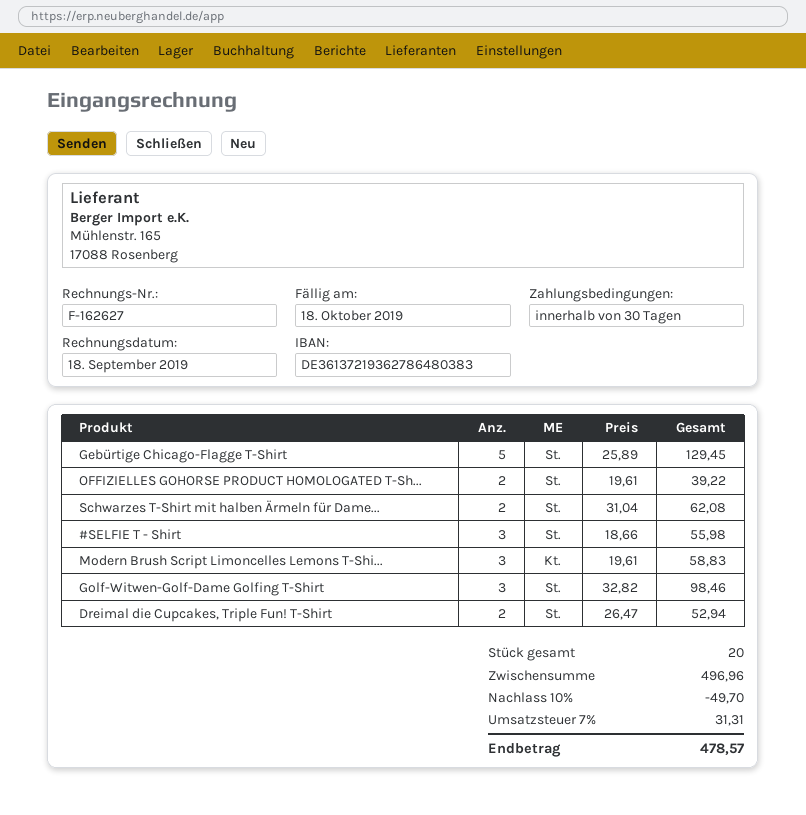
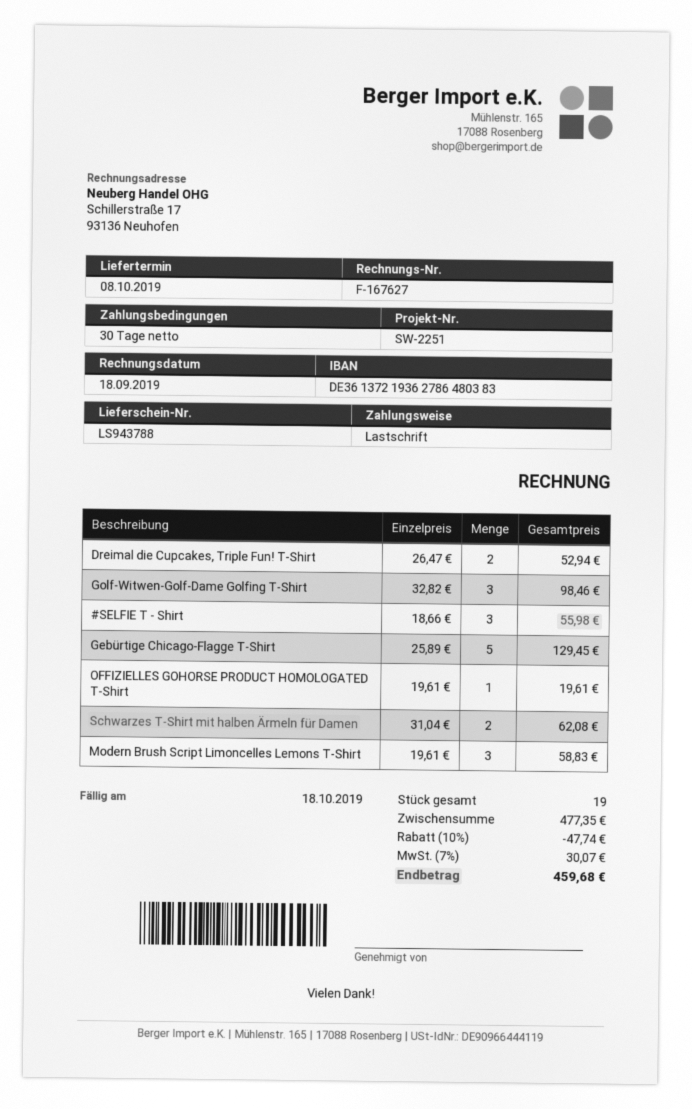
invoice number: F-162627 -> F-167627
OFFIZIELLES GOHORSE PRODUCT HOMOLOGATED T-Sh...: 2 x 19.61 = 39.22 -> 1 x 19.61 = 19.61
total quantity: 20 -> 19
subtotal: 496.96 -> 477.35
discount: 10% = 49.70 -> 10% = 47.74
tax: 7% = 31.31 -> 7% = 30.07
total: 478.57 -> 459.68

